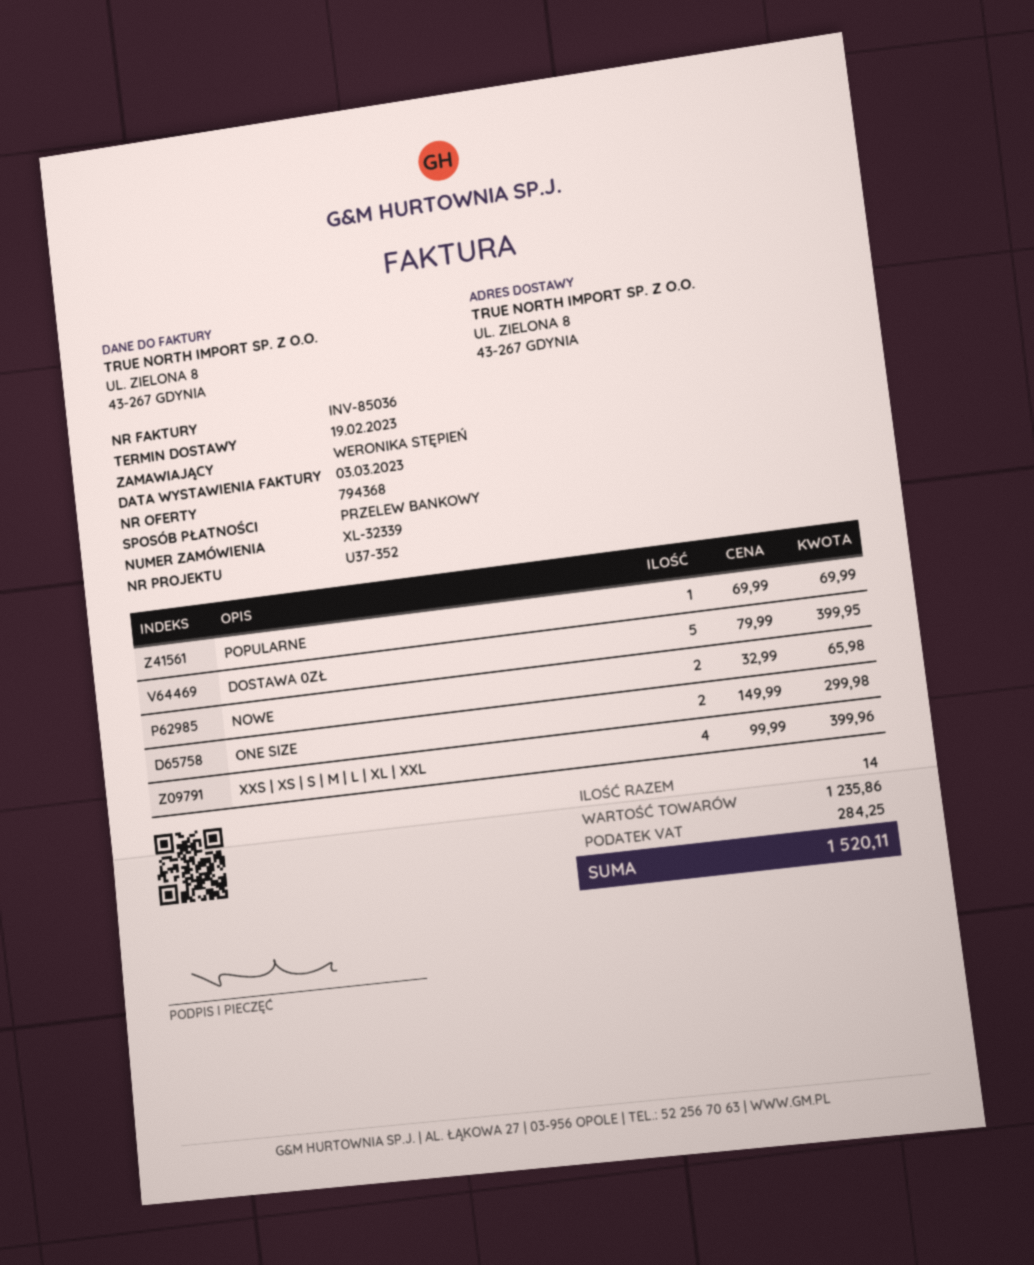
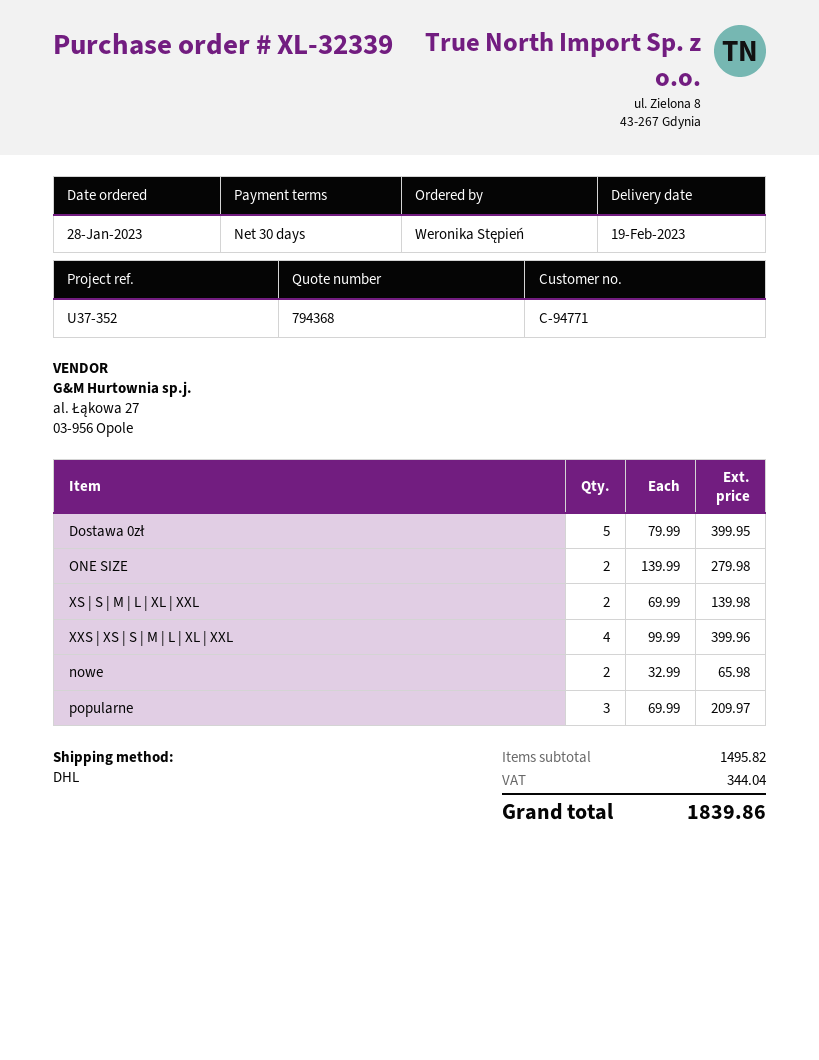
POPULARNE: 1 x 69.99 = 69.99 -> 3 x 69.99 = 209.97
ONE SIZE: 2 x 149.99 = 299.98 -> 2 x 139.99 = 279.98
XS | S | M | L | XL | XXL: none -> 2 x 69.99 = 139.98
subtotal: 1235.86 -> 1495.82
tax: 284.25 -> 344.04
total: 1520.11 -> 1839.86

